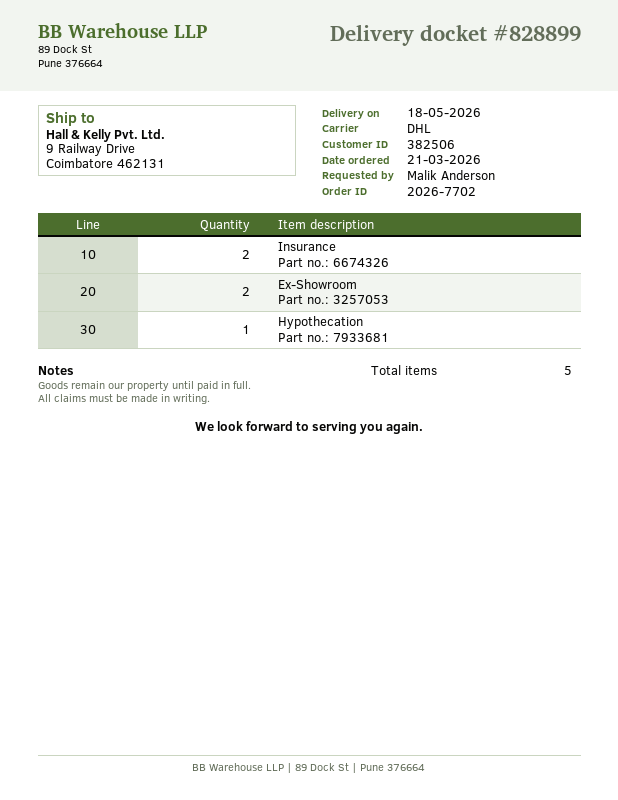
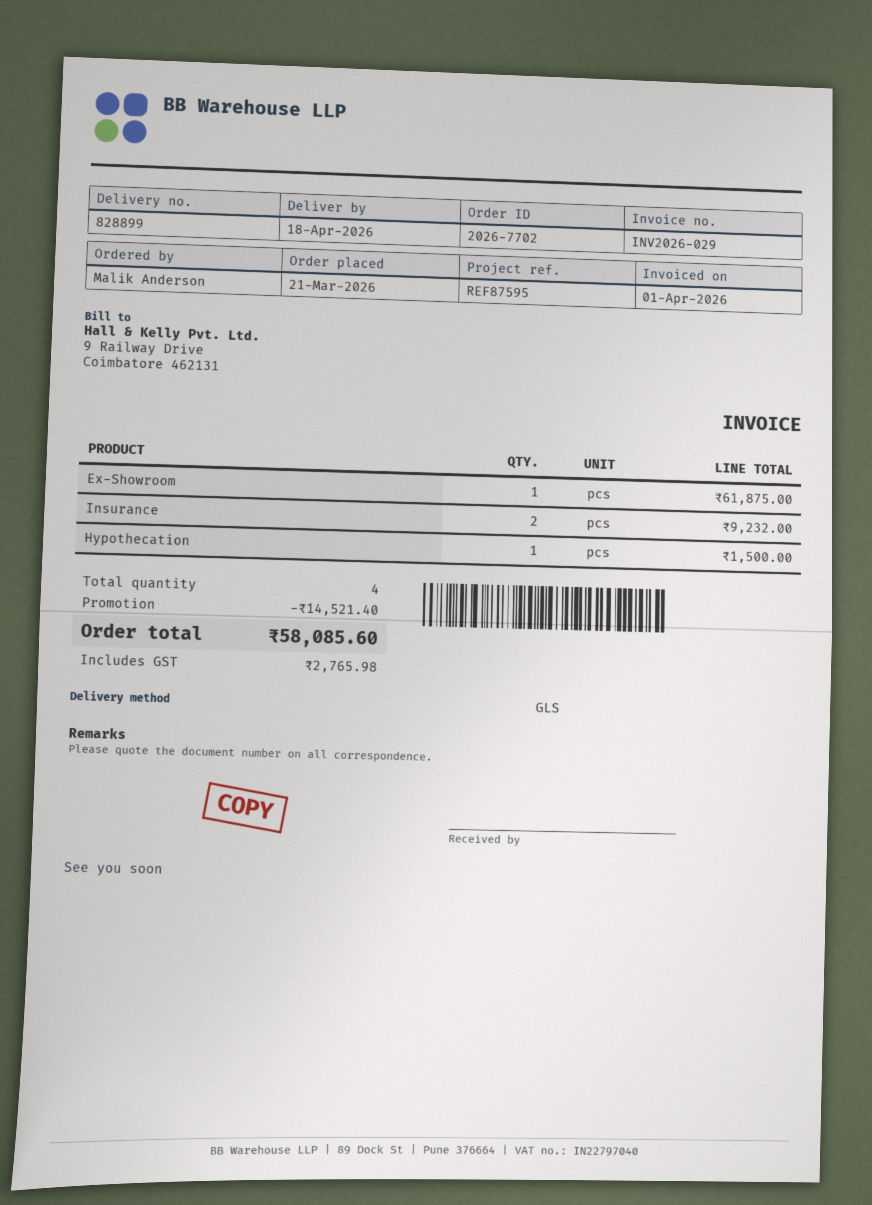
delivery date: 2026-05-18 -> 2026-04-18
shipping method: DHL -> GLS
Ex-Showroom: 2 -> 1
total quantity: 5 -> 4

